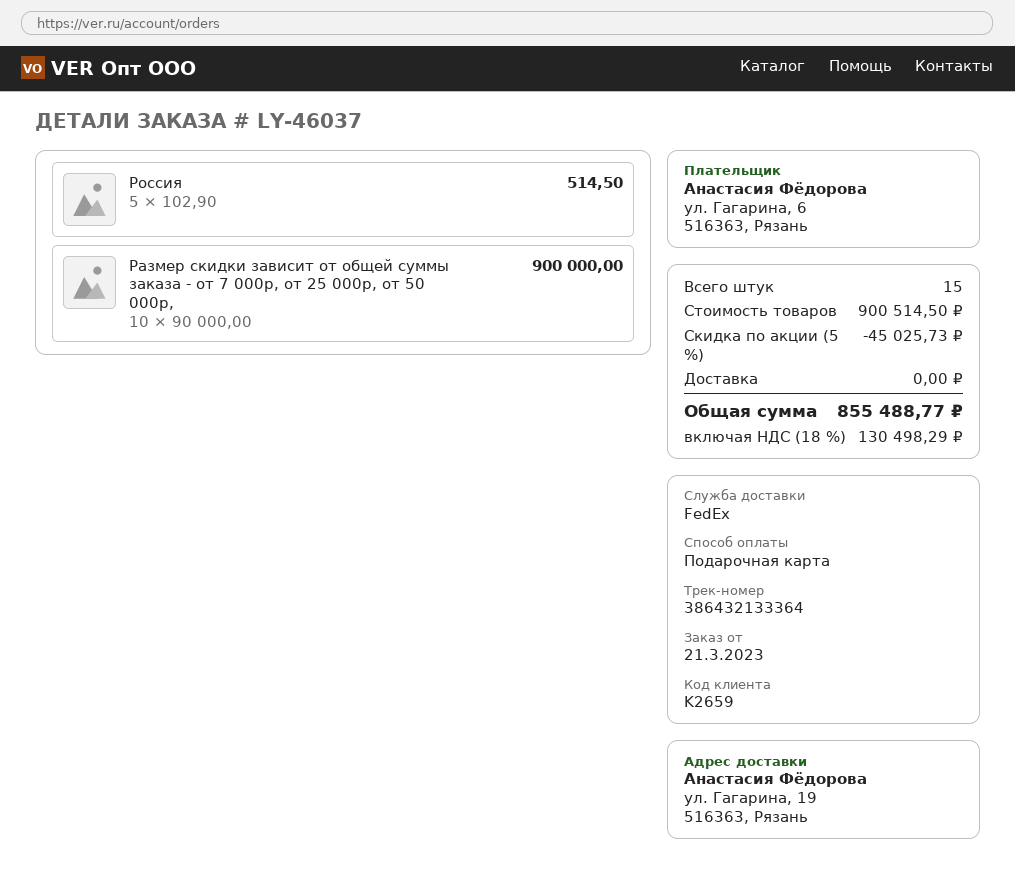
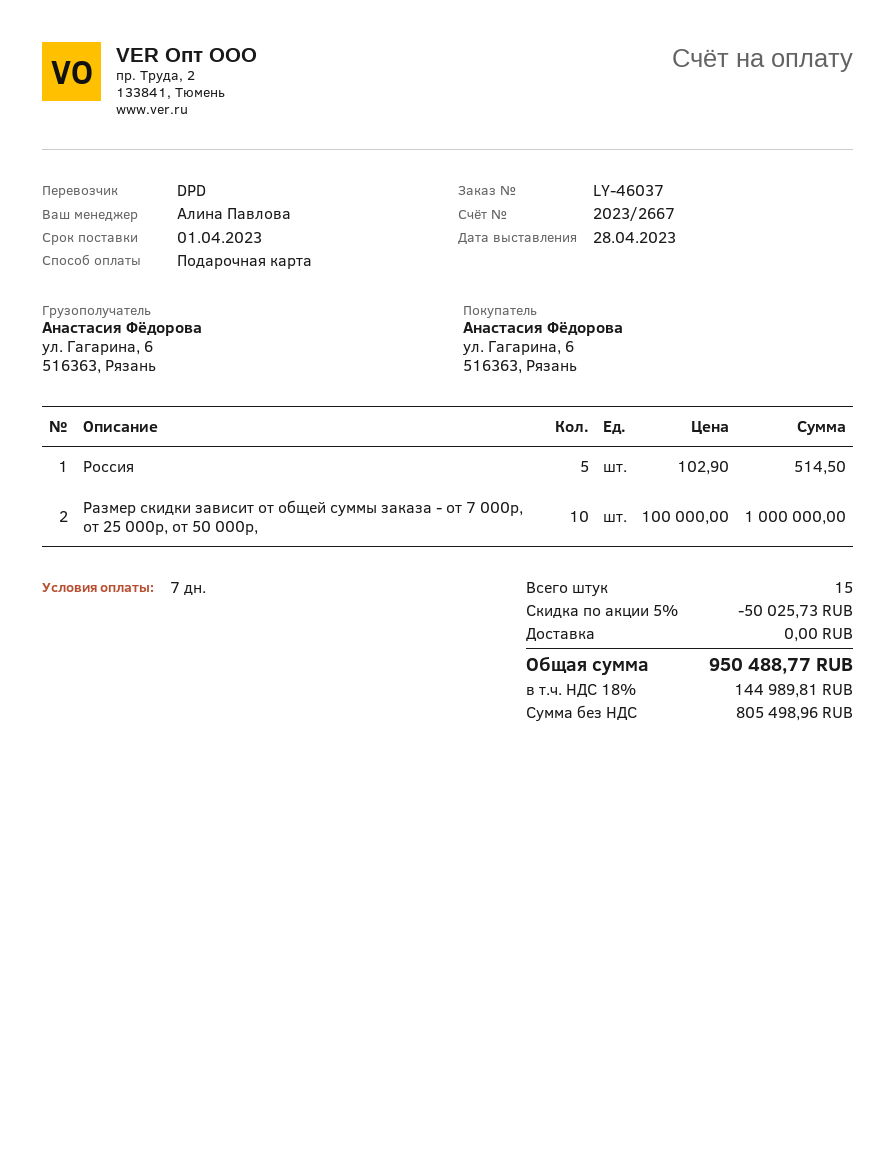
shipping method: FedEx -> DPD
ship to: ул. Гагарина, 19, 516363, Рязань -> ул. Гагарина, 6, 516363, Рязань
Размер скидки зависит от общей суммы заказа - от 7 000р, от 25 000р, от 50 000р,: 10 x 90000.00 = 900000.00 -> 10 x 100000.00 = 1000000.00
discount: 5% = 45025.73 -> 5% = 50025.73
tax: 18% = 130498.29 -> 18% = 144989.81
total: 855488.77 -> 950488.77

